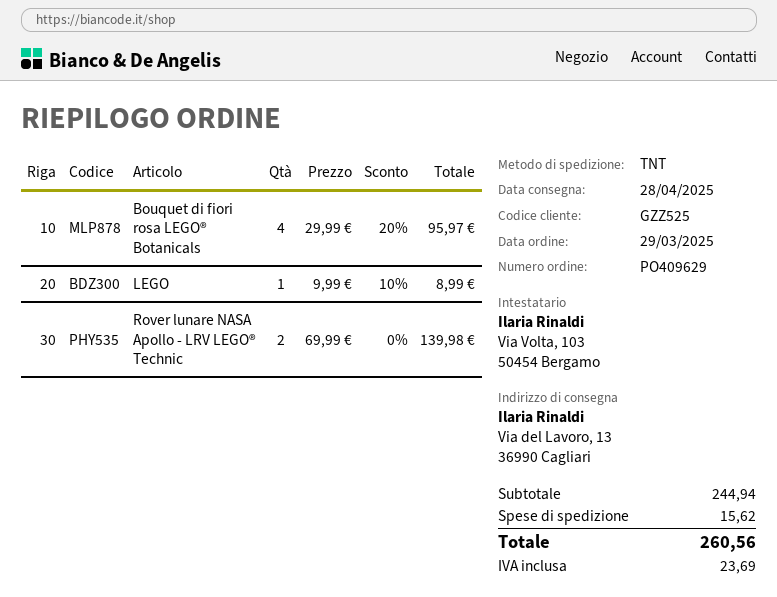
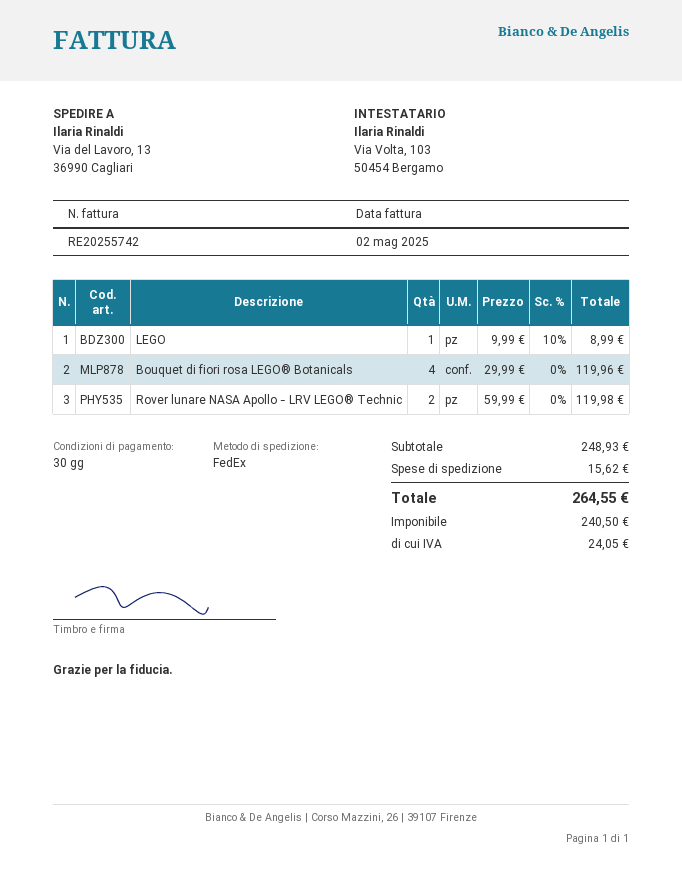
shipping method: TNT -> FedEx
Bouquet di fiori rosa LEGO® Botanicals: 4 x 29.99 - 20% = 95.97 -> 4 x 29.99 = 119.96
Rover lunare NASA Apollo - LRV LEGO® Technic: 2 x 69.99 = 139.98 -> 2 x 59.99 = 119.98
subtotal: 244.94 -> 248.93
tax: 23.69 -> 24.05
total: 260.56 -> 264.55

